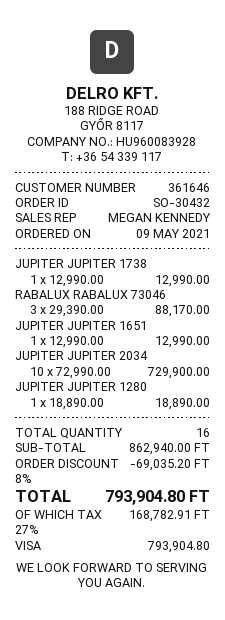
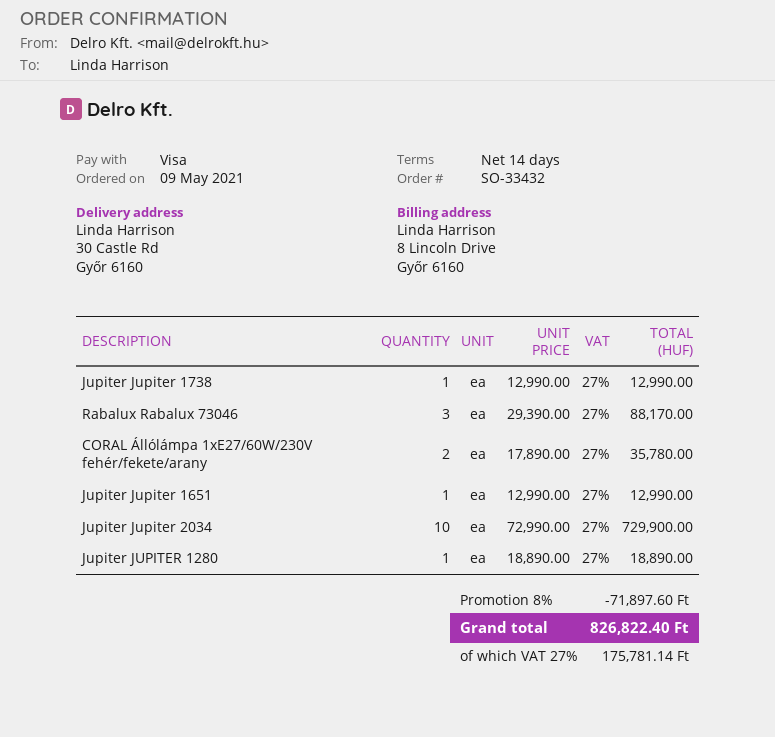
order number: SO-30432 -> SO-33432
CORAL Állólámpa 1xE27/60W/230V fehér/fekete/arany: none -> 2 x 17890.00 = 35780.00
discount: 8% = 69035.20 -> 8% = 71897.60
tax: 27% = 168782.91 -> 27% = 175781.14
total: 793904.80 -> 826822.40

